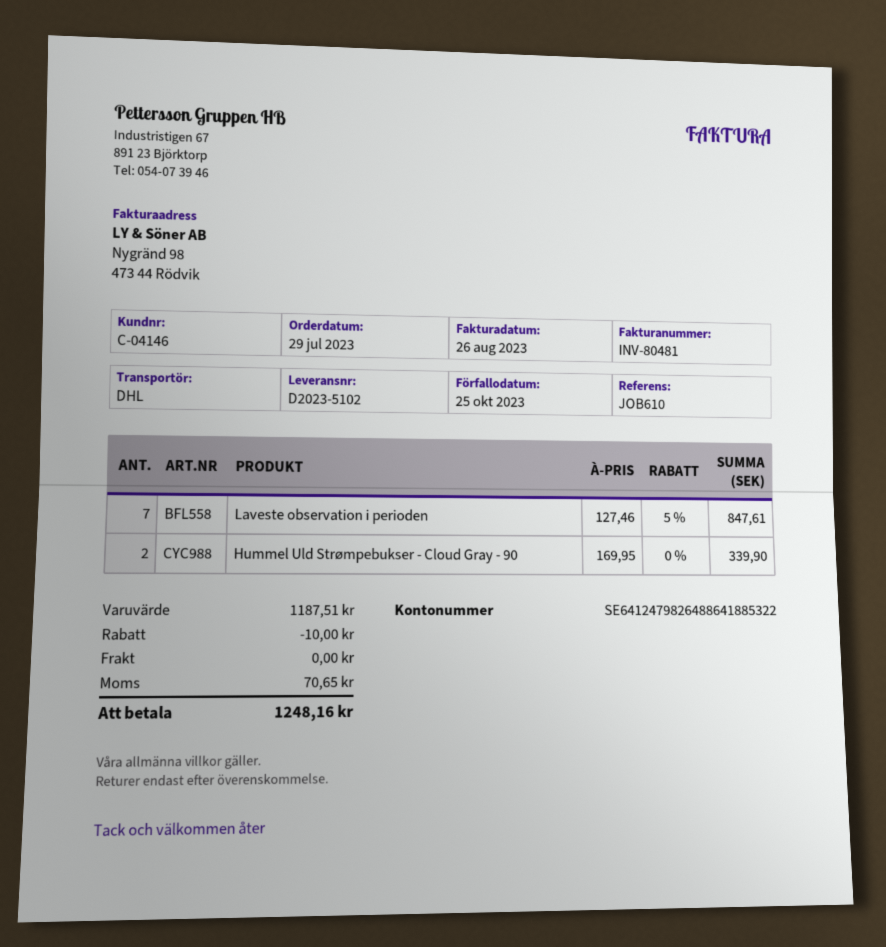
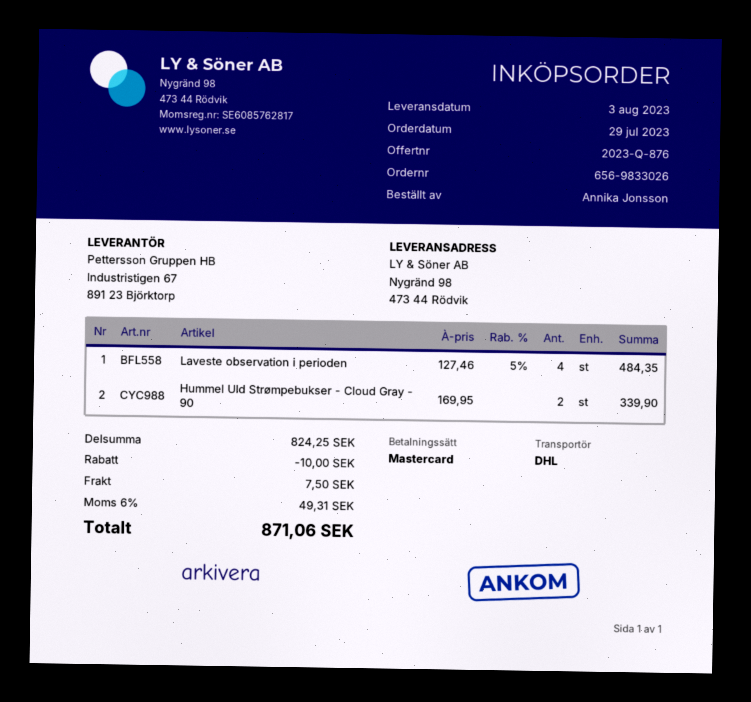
Laveste observation i perioden: 7 x 127.46 - 5% = 847.61 -> 4 x 127.46 - 5% = 484.35
subtotal: 1187.51 -> 824.25
shipping: 0.00 -> 7.50
tax: 70.65 -> 49.31
total: 1248.16 -> 871.06

